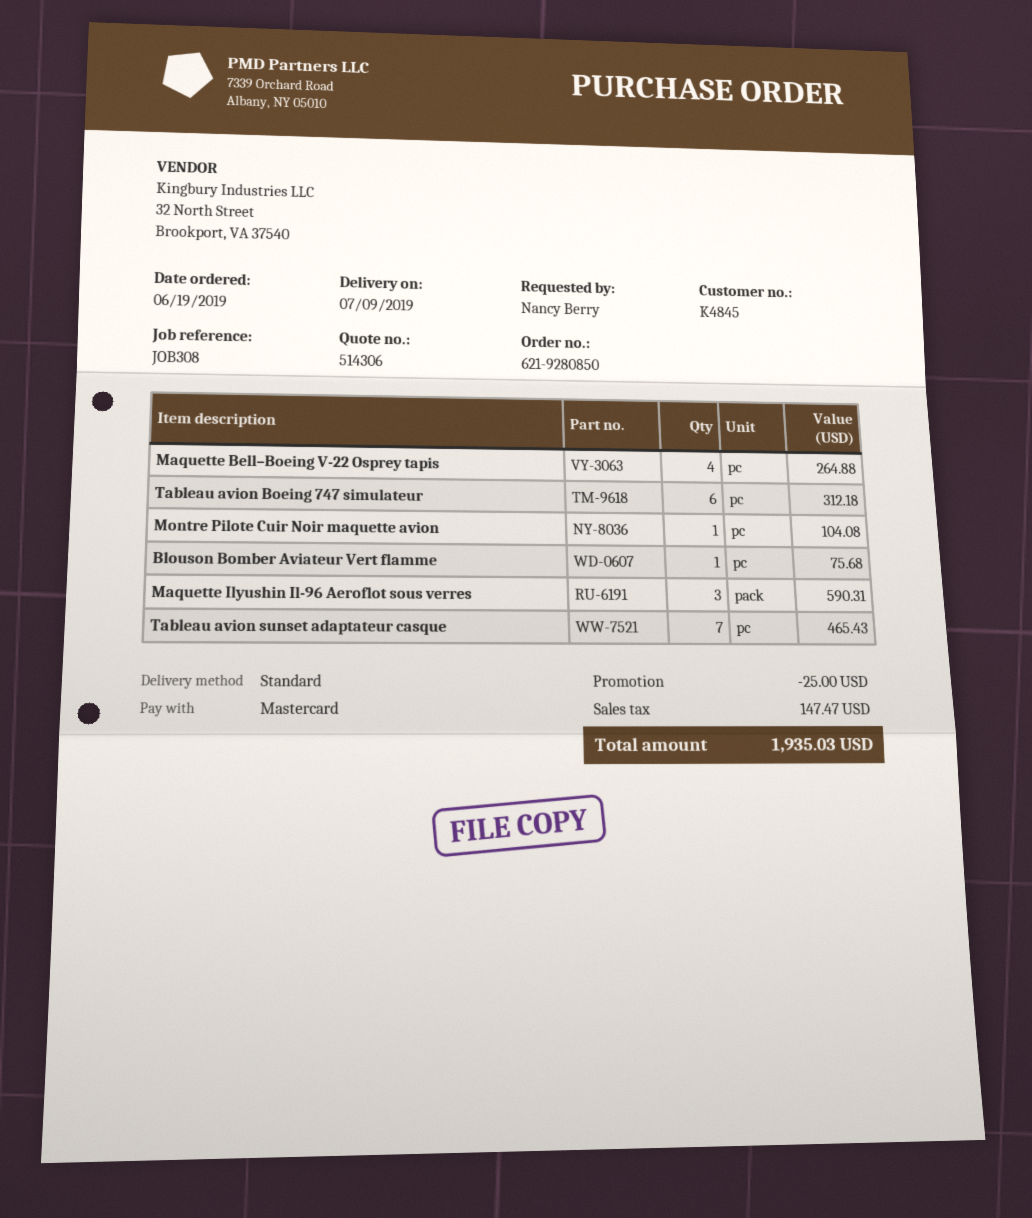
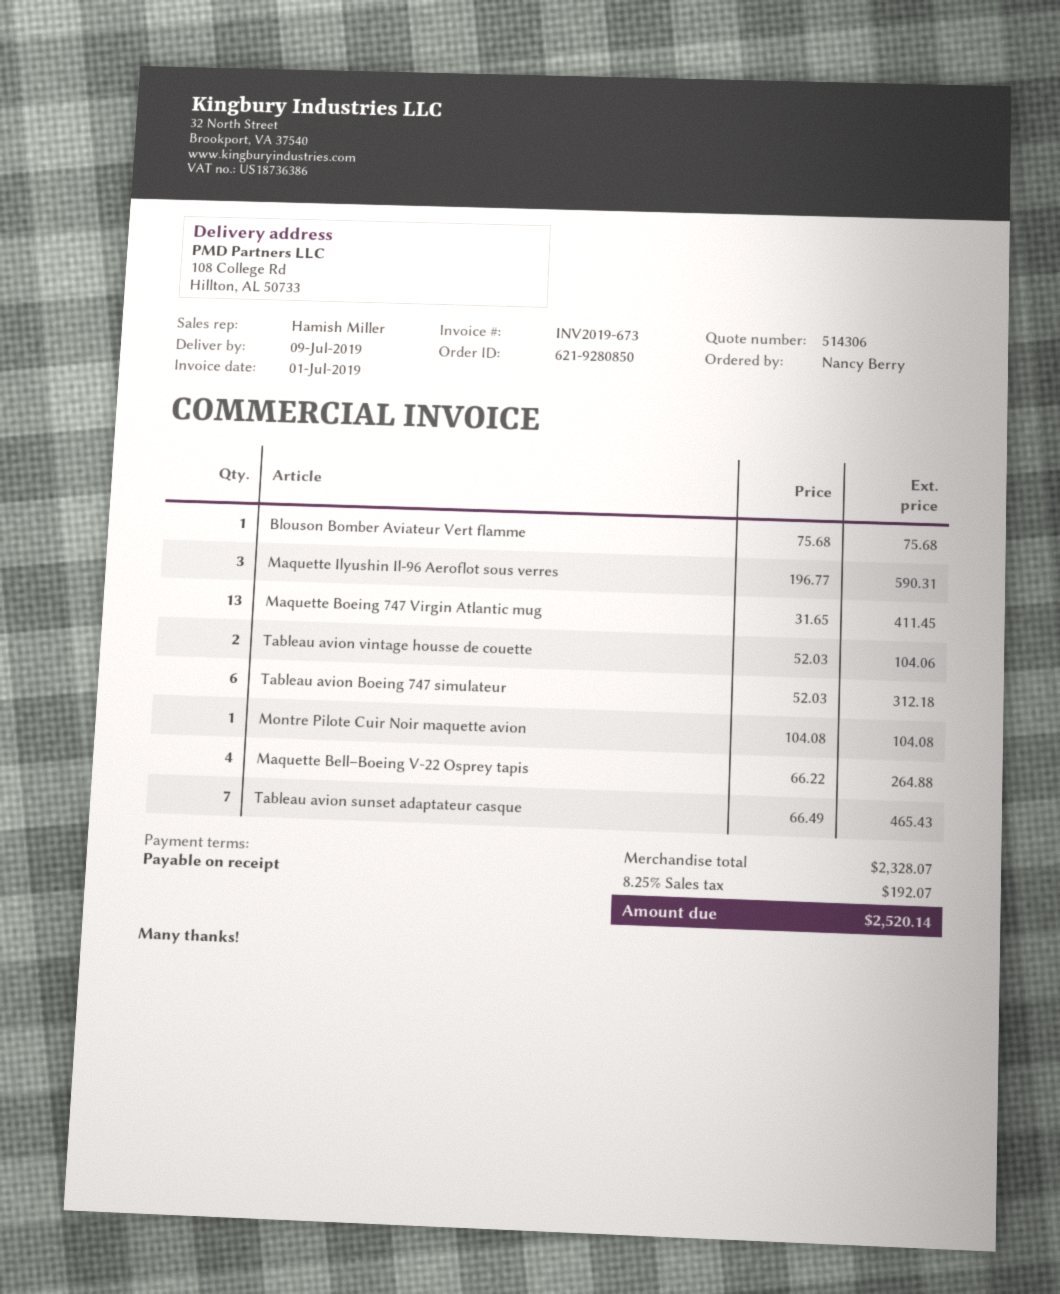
Maquette Boeing 747 Virgin Atlantic mug: none -> 13 for 411.45
Tableau avion vintage housse de couette: none -> 2 for 104.06
discount: 25.00 -> none
tax: 147.47 -> 192.07
total: 1935.03 -> 2520.14

